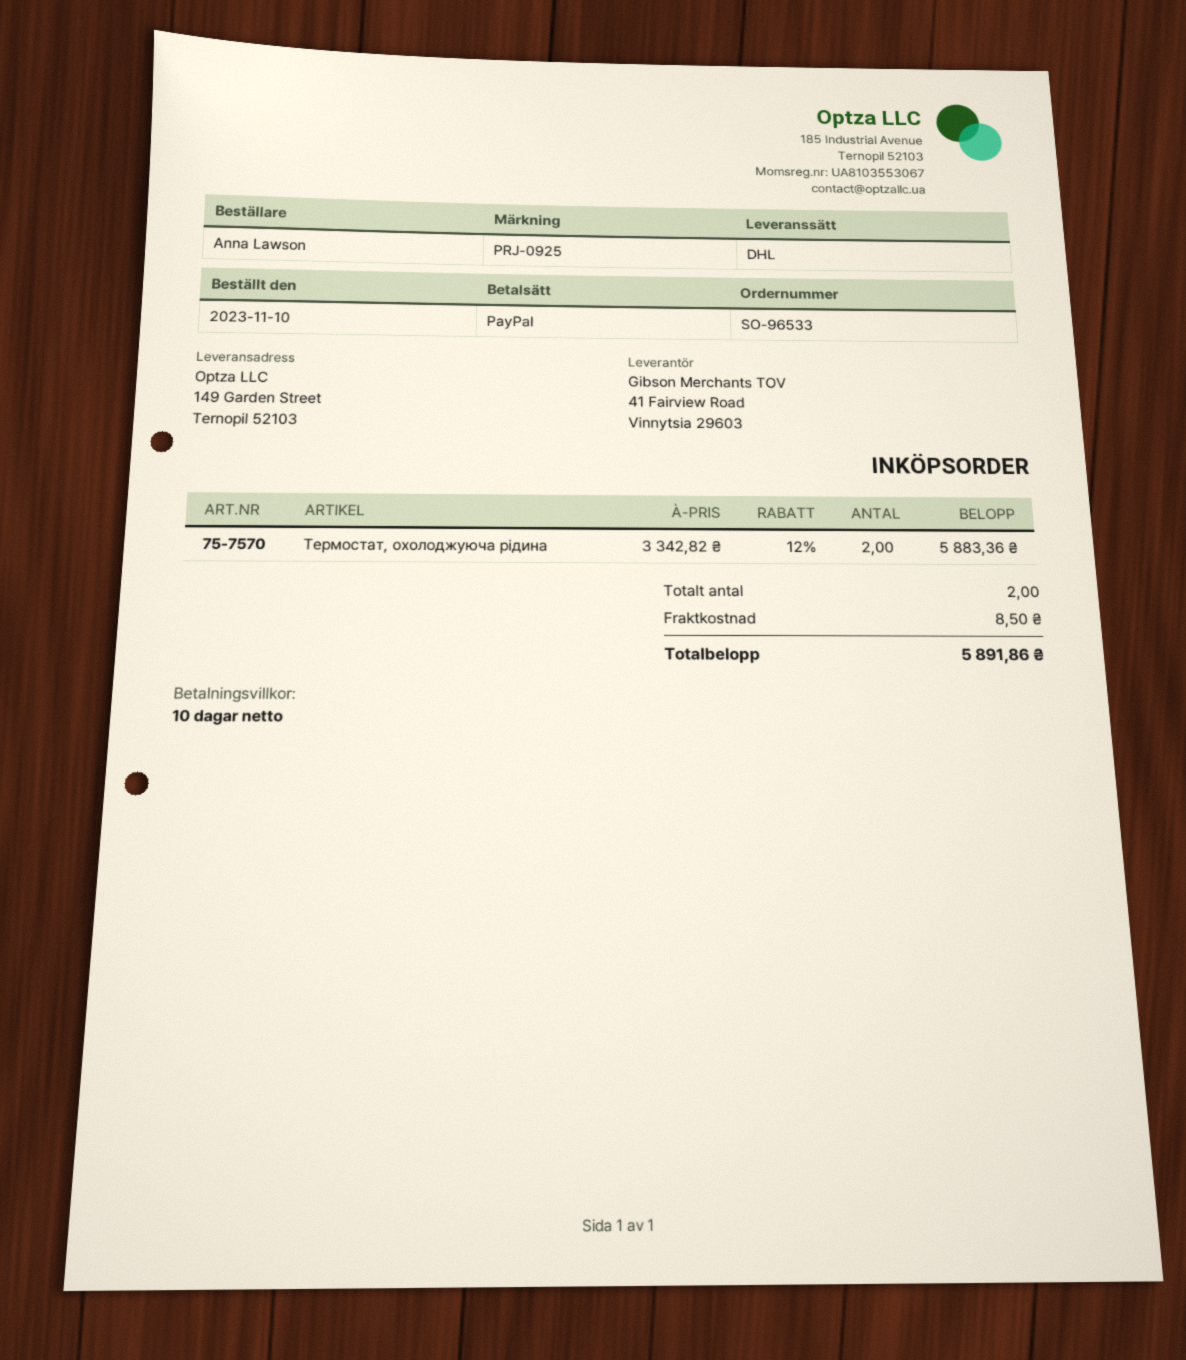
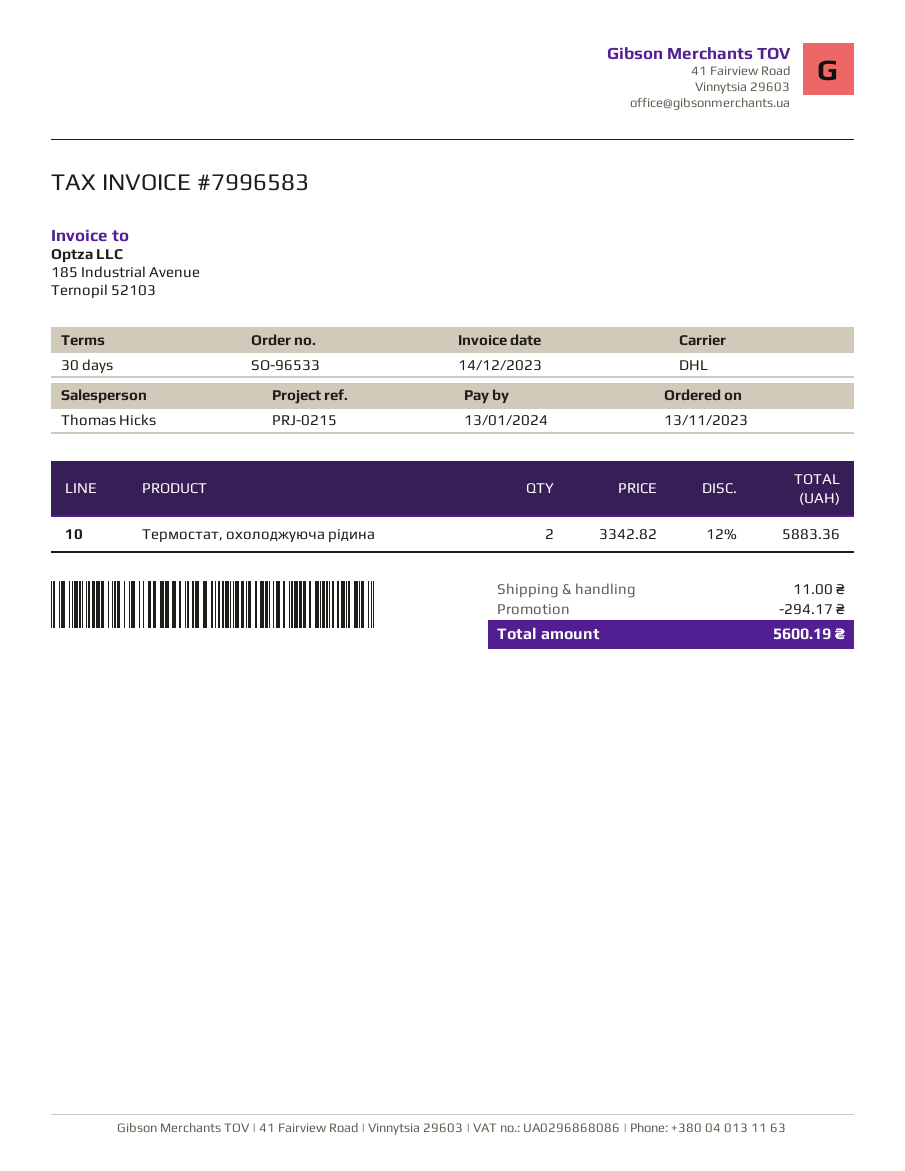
order date: 2023-11-10 -> 2023-11-13
payment terms: 10 days -> 30 days
reference: PRJ-0925 -> PRJ-0215
discount: none -> 294.17
shipping: 8.50 -> 11.00
total: 5891.86 -> 5600.19

